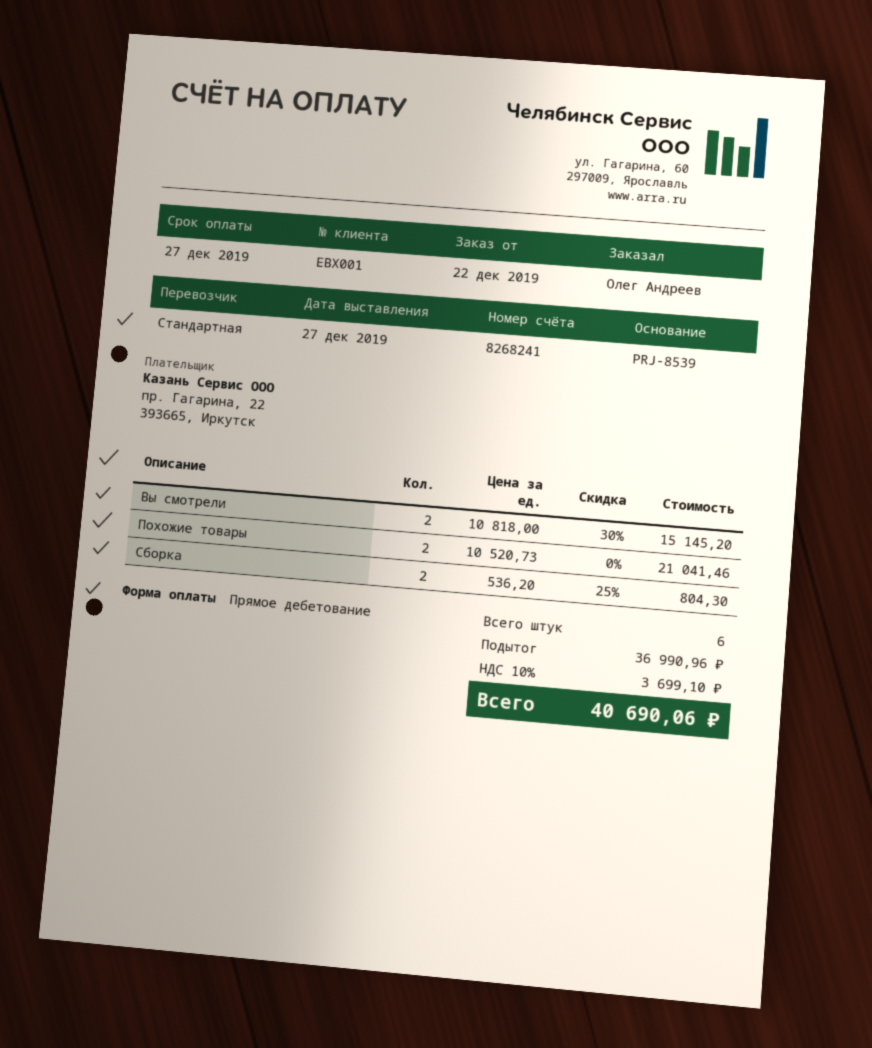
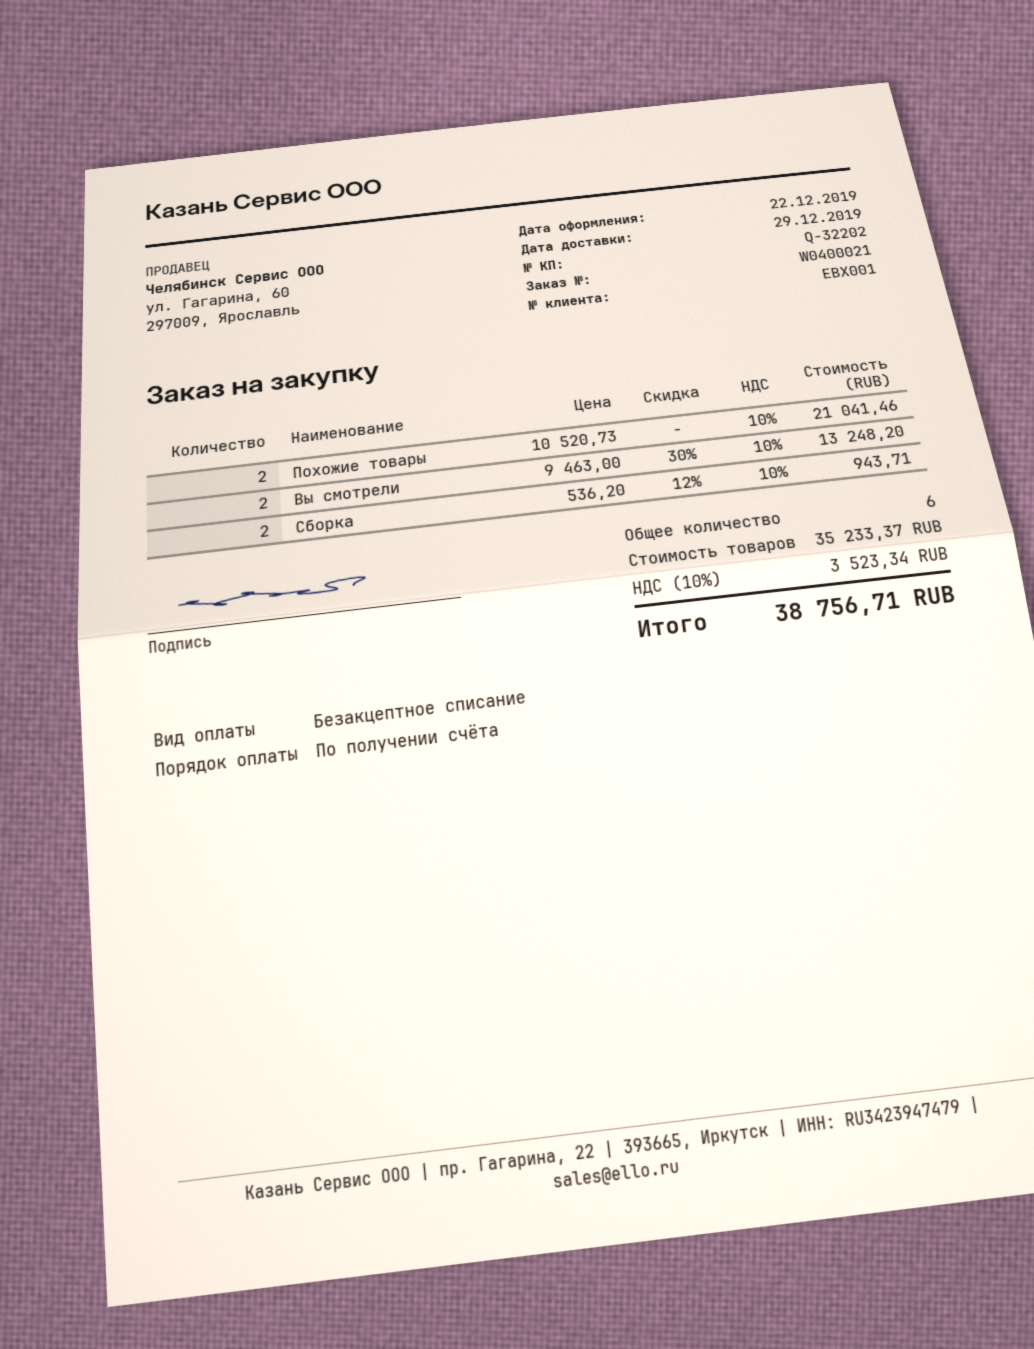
Вы смотрели: 2 x 10818.00 - 30% = 15145.20 -> 2 x 9463.00 - 30% = 13248.20
Сборка: 2 x 536.20 - 25% = 804.30 -> 2 x 536.20 - 12% = 943.71
subtotal: 36990.96 -> 35233.37
tax: 10% = 3699.10 -> 10% = 3523.34
total: 40690.06 -> 38756.71

